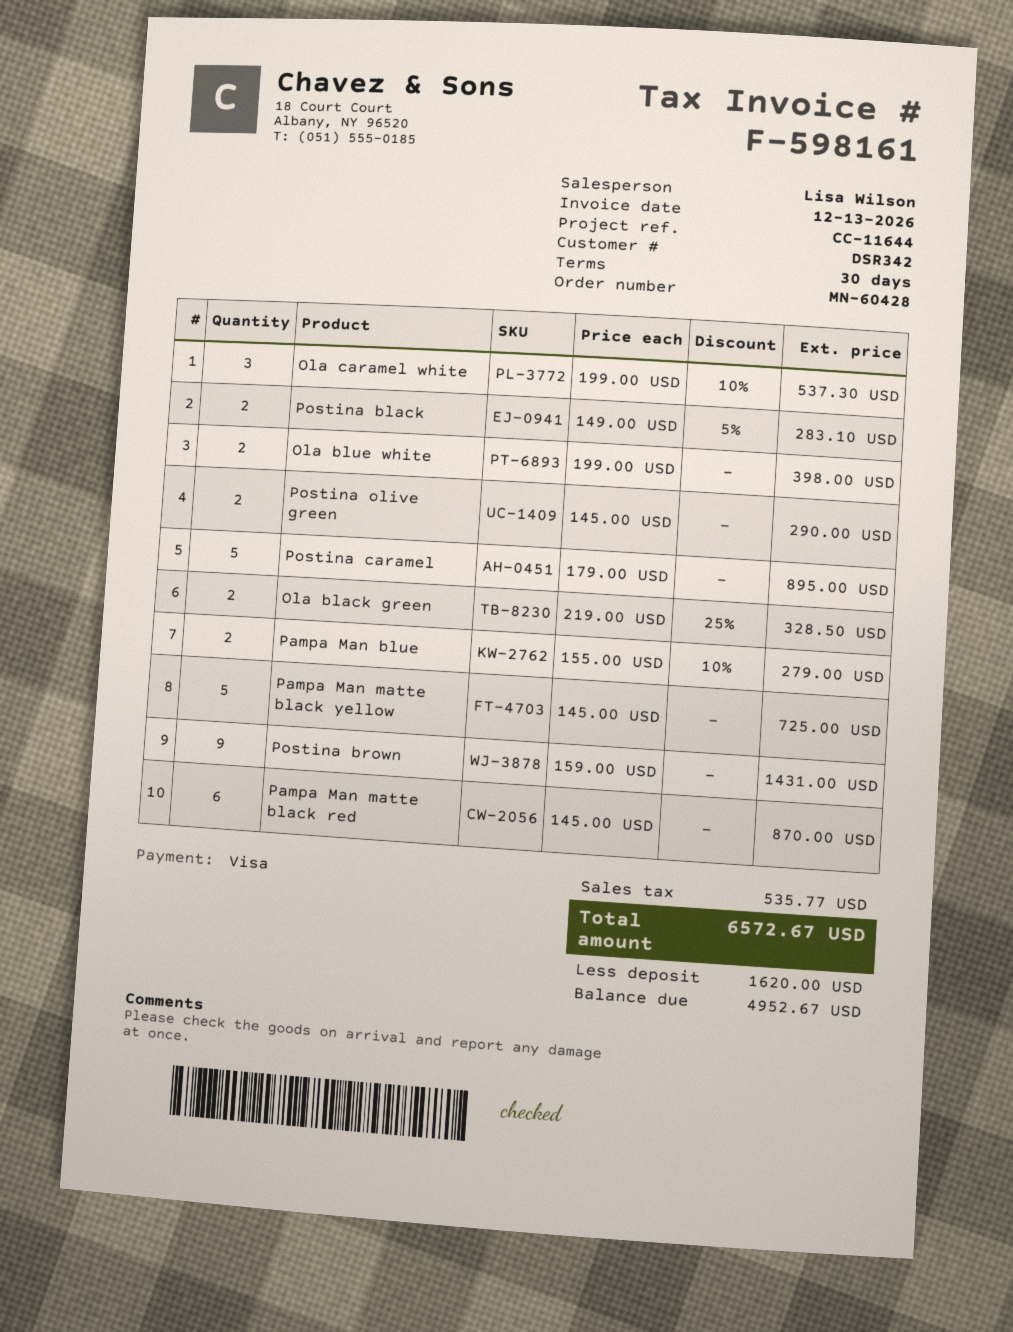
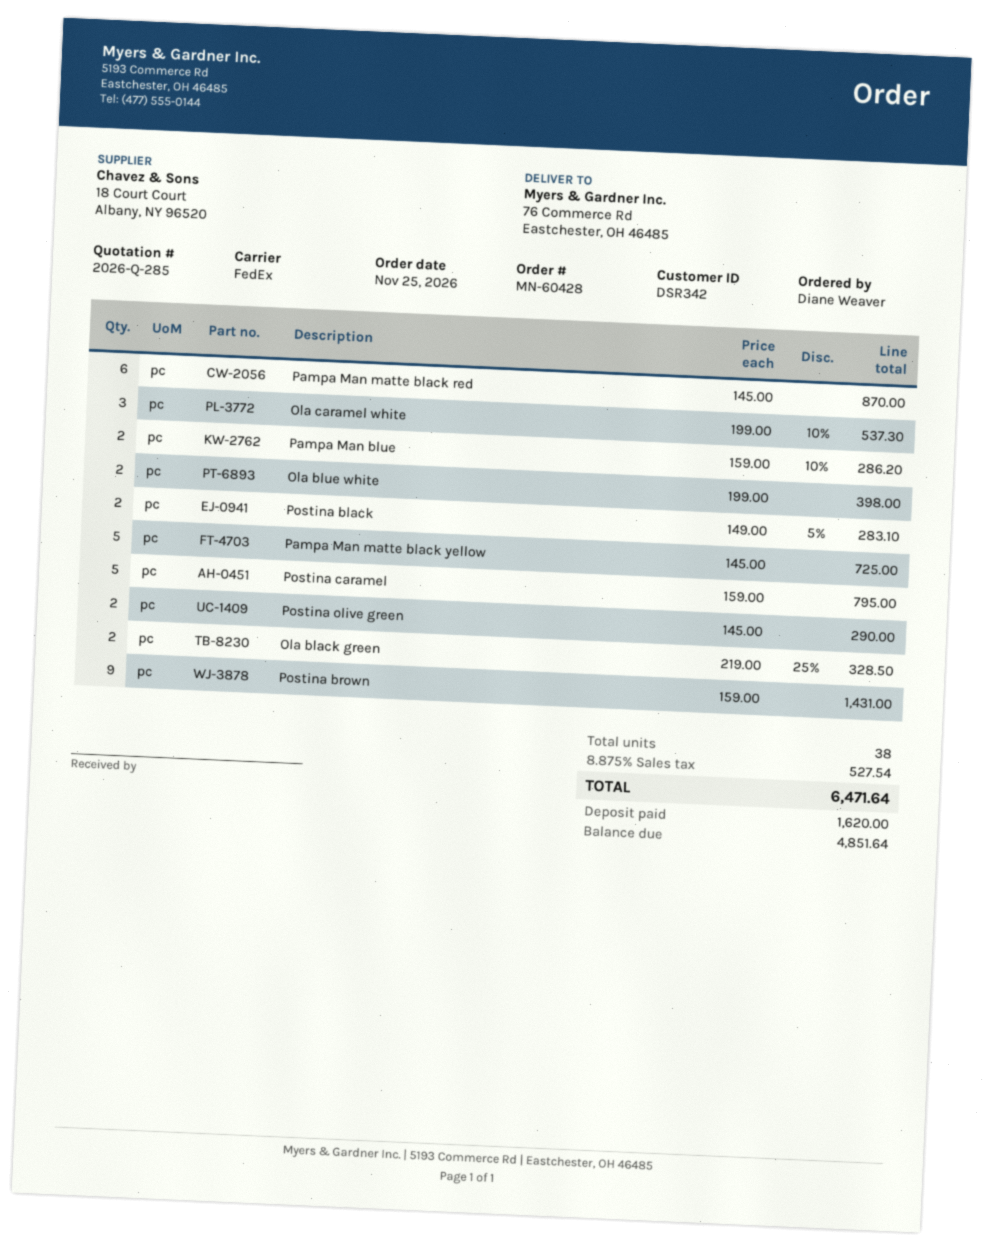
Postina caramel: 5 x 179.00 = 895.00 -> 5 x 159.00 = 795.00
Pampa Man blue: 2 x 155.00 - 10% = 279.00 -> 2 x 159.00 - 10% = 286.20
tax: 535.77 -> 527.54
total: 6572.67 -> 6471.64
balance: 4952.67 -> 4851.64

